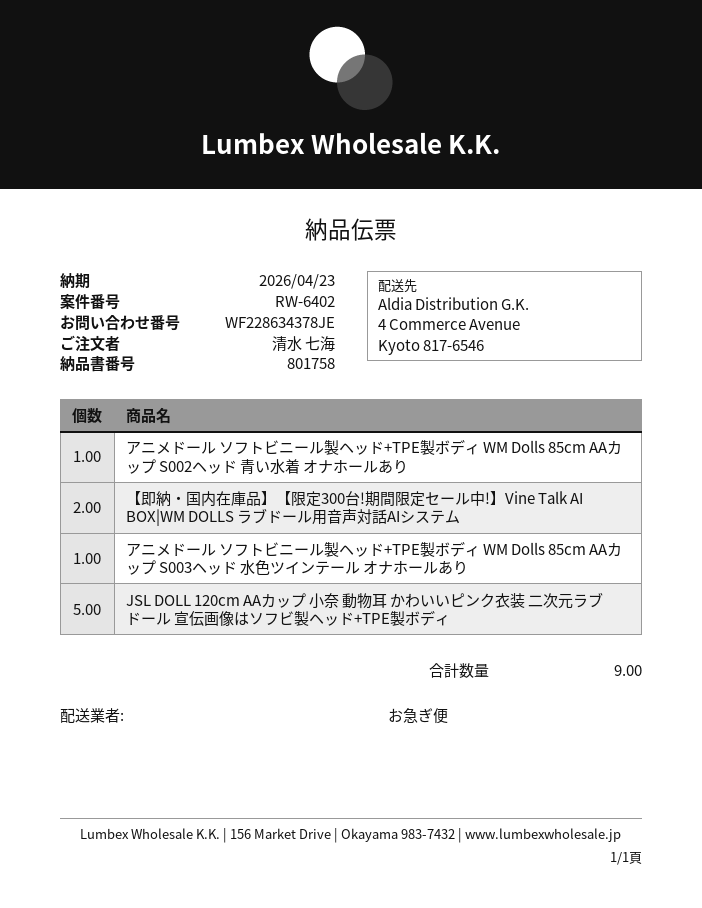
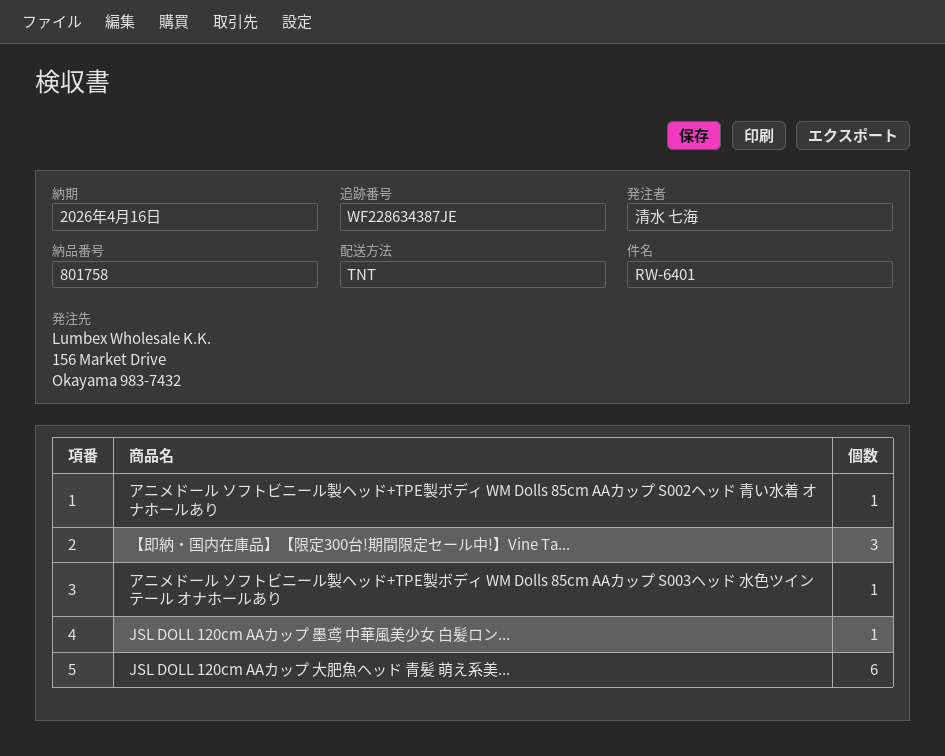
delivery date: 2026-04-23 -> 2026-04-16
reference: RW-6402 -> RW-6401
shipping method: express -> TNT
tracking number: WF228634378JE -> WF228634387JE
【即納・国内在庫品】【限定300台!期間限定セール中!】Vine Talk AI BOX|WM DOLLS ラブドール用音声対話AIシステム: 2 -> 3
JSL DOLL 120cm AAカップ 小奈 動物耳 かわいいピンク衣装 二次元ラブドール 宣伝画像はソフビ製ヘッド+TPE製ボディ: 5 -> none
JSL DOLL 120cm AAカップ 墨鸢 中華風美少女 白髪ロン...: none -> 1
JSL DOLL 120cm AAカップ 大肥魚ヘッド 青髪 萌え系美...: none -> 6

